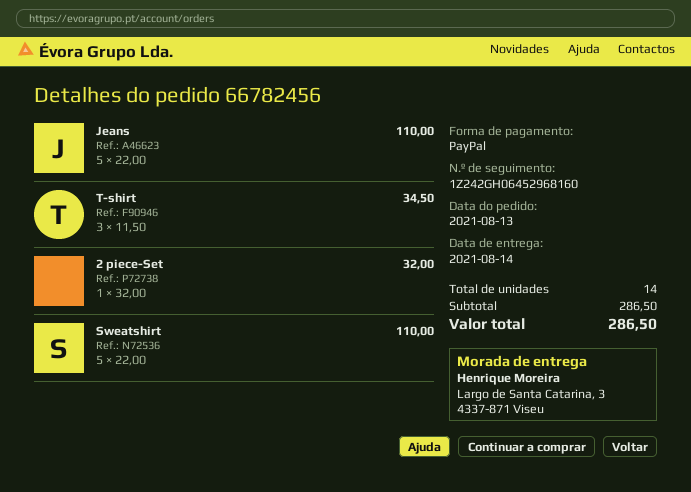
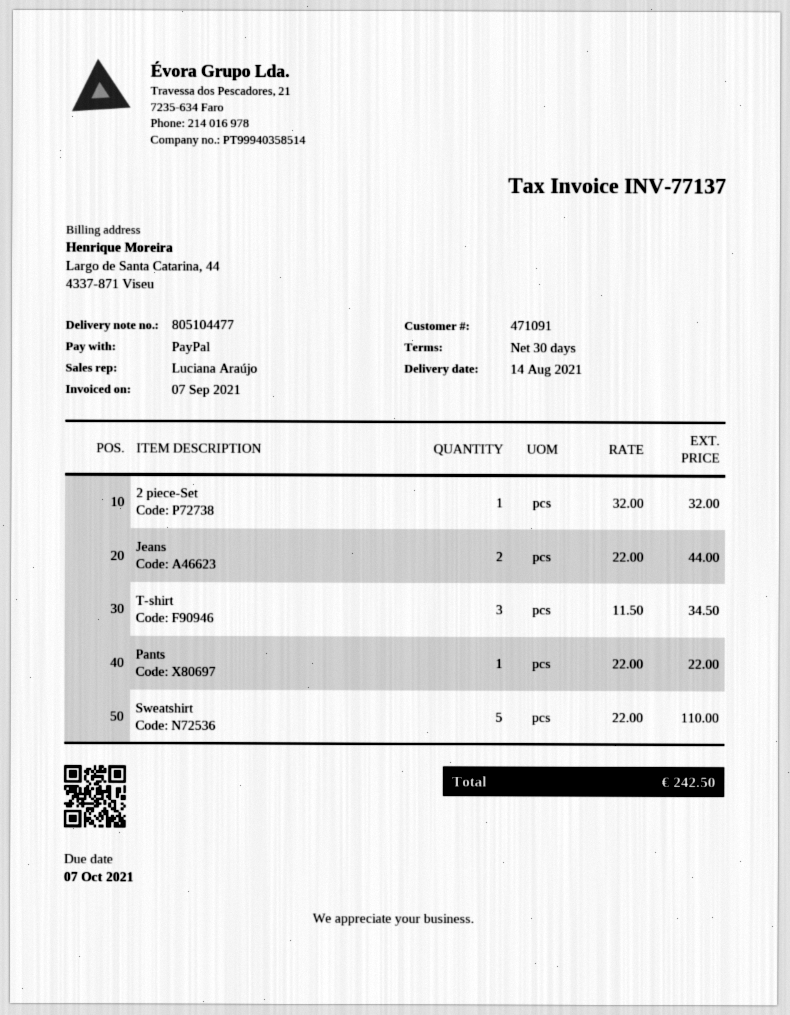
Jeans: 5 x 22.00 = 110.00 -> 2 x 22.00 = 44.00
Pants: none -> 1 x 22.00 = 22.00
total: 286.50 -> 242.50

